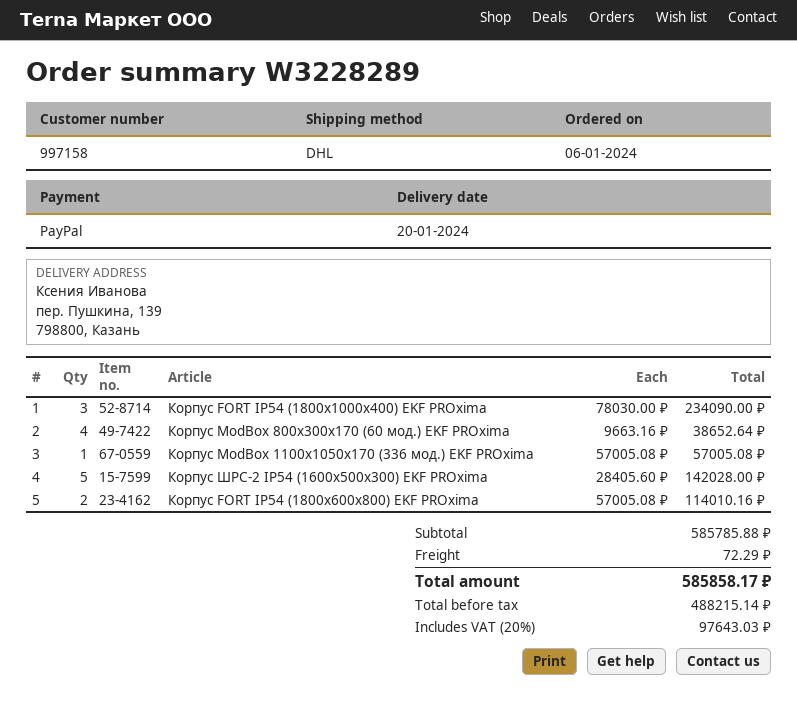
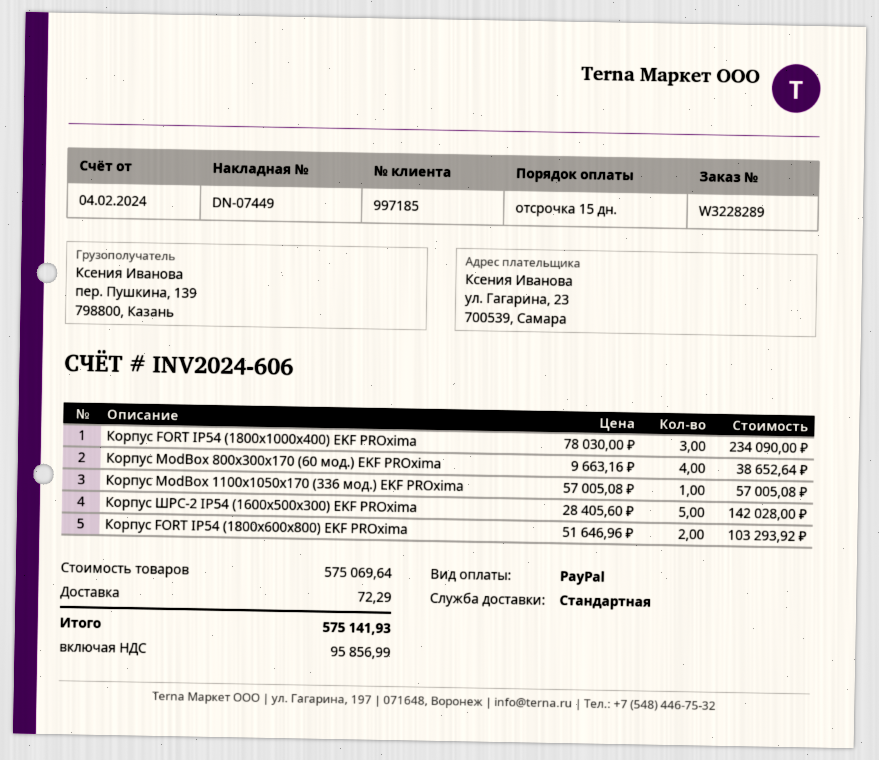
customer number: 997158 -> 997185
shipping method: DHL -> standard
Корпус FORT IP54 (1800x600x800) EKF PROxima: 2 x 57005.08 = 114010.16 -> 2 x 51646.96 = 103293.92
subtotal: 585785.88 -> 575069.64
tax: 97643.03 -> 95856.99
total: 585858.17 -> 575141.93

